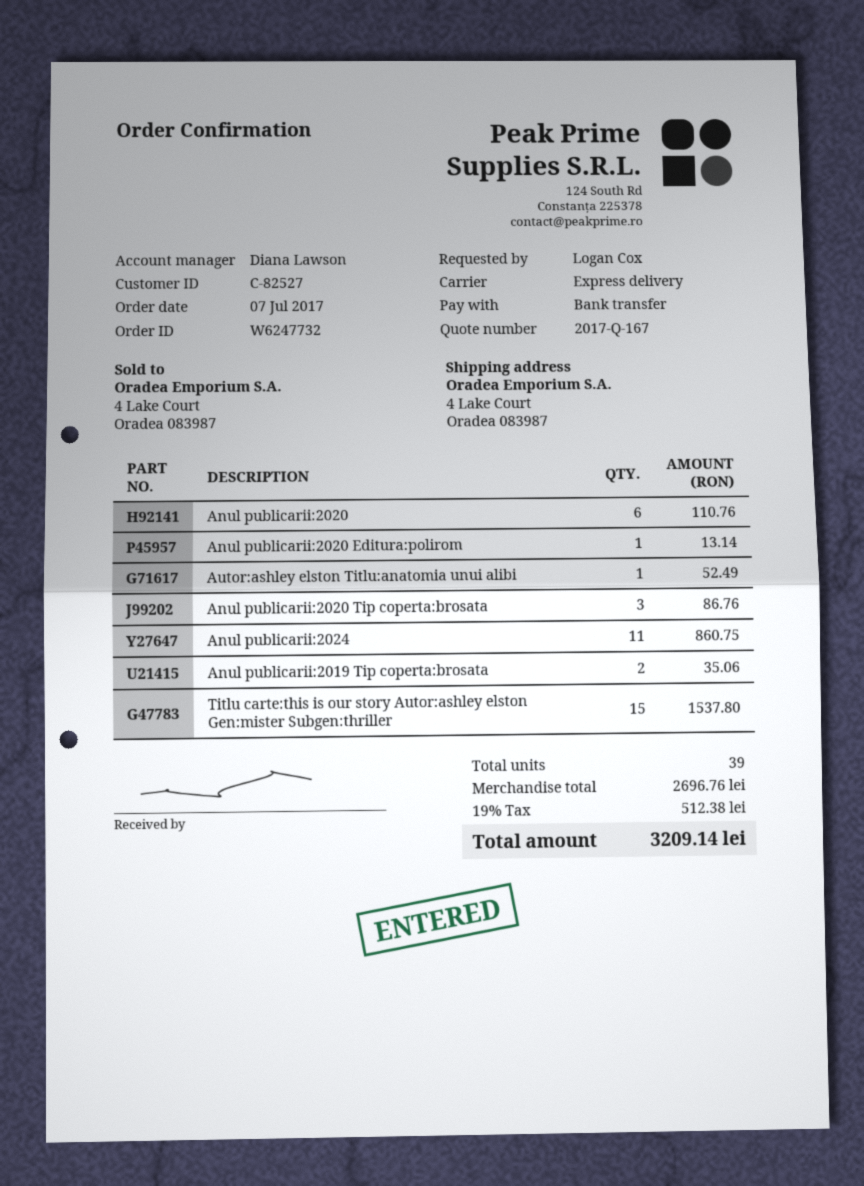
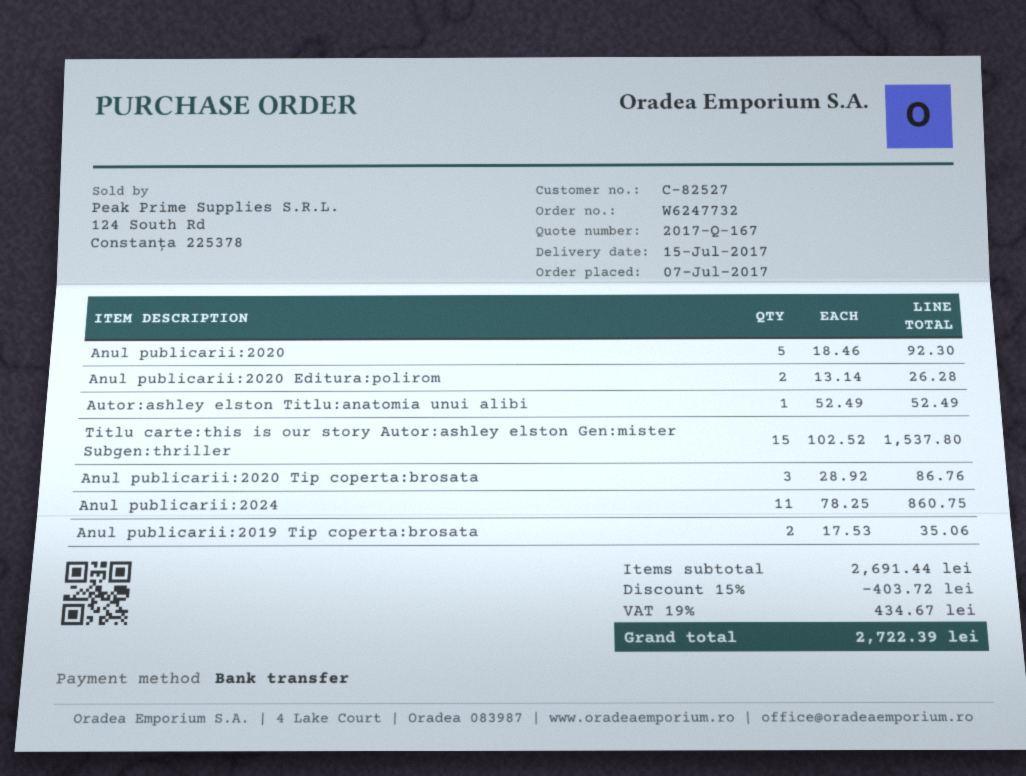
Anul publicarii:2020: 6 for 110.76 -> 5 for 92.30
Anul publicarii:2020 Editura:polirom: 1 for 13.14 -> 2 for 26.28
subtotal: 2696.76 -> 2691.44
discount: none -> 15% = 403.72
tax: 19% = 512.38 -> 19% = 434.67
total: 3209.14 -> 2722.39

